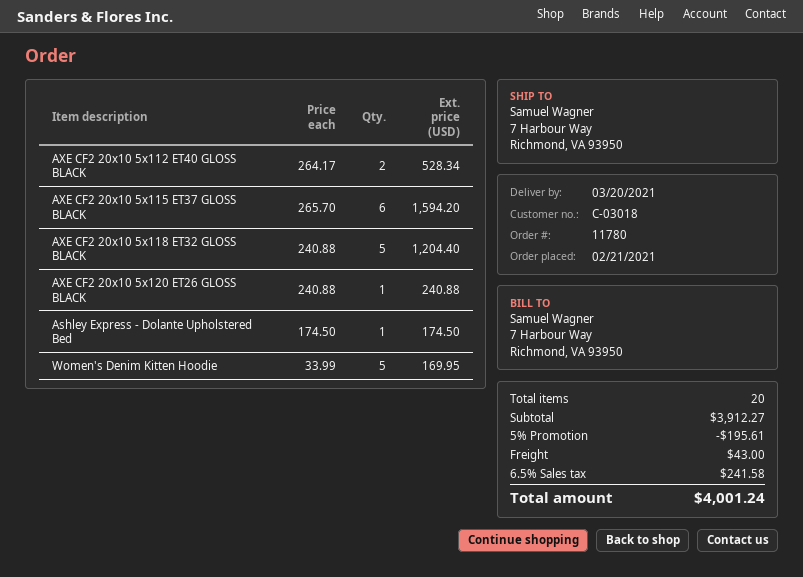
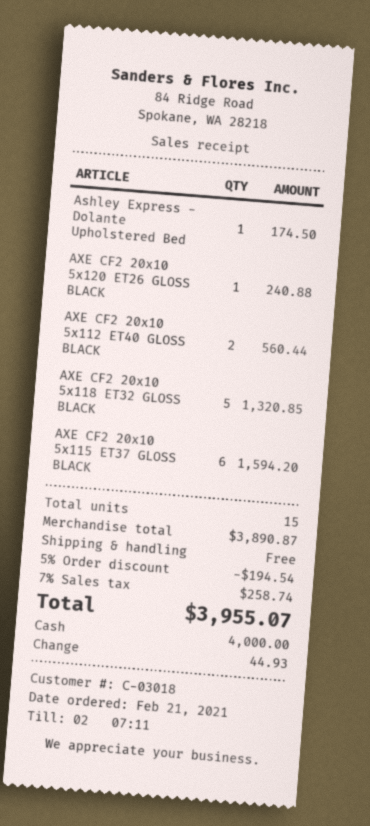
AXE CF2 20x10 5x112 ET40 GLOSS BLACK: 2 for 528.34 -> 2 for 560.44
AXE CF2 20x10 5x118 ET32 GLOSS BLACK: 5 for 1204.40 -> 5 for 1320.85
Women's Denim Kitten Hoodie: 5 for 169.95 -> none
total quantity: 20 -> 15
subtotal: 3912.27 -> 3890.87
discount: 5% = 195.61 -> 5% = 194.54
shipping: 43.00 -> 0.00
tax: 6.5% = 241.58 -> 7% = 258.74
total: 4001.24 -> 3955.07

